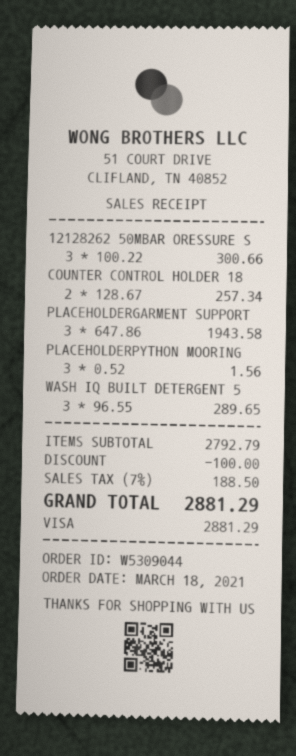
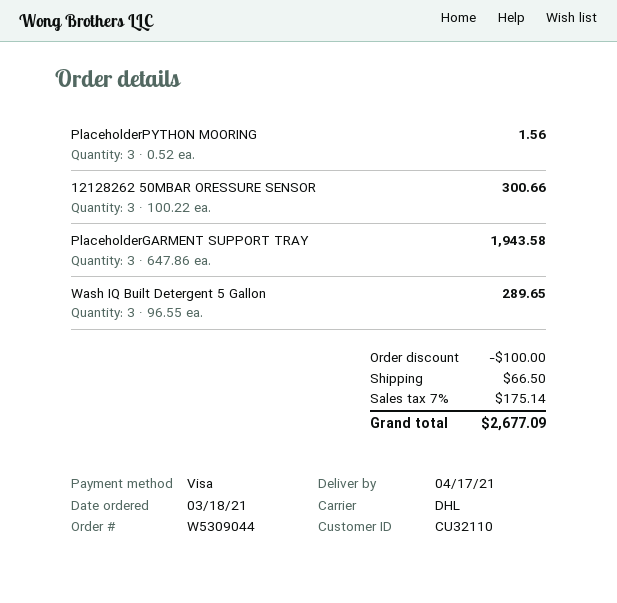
COUNTER CONTROL HOLDER 18: 2 x 128.67 = 257.34 -> none
shipping: none -> 66.50
tax: 7% = 188.50 -> 7% = 175.14
total: 2881.29 -> 2677.09

